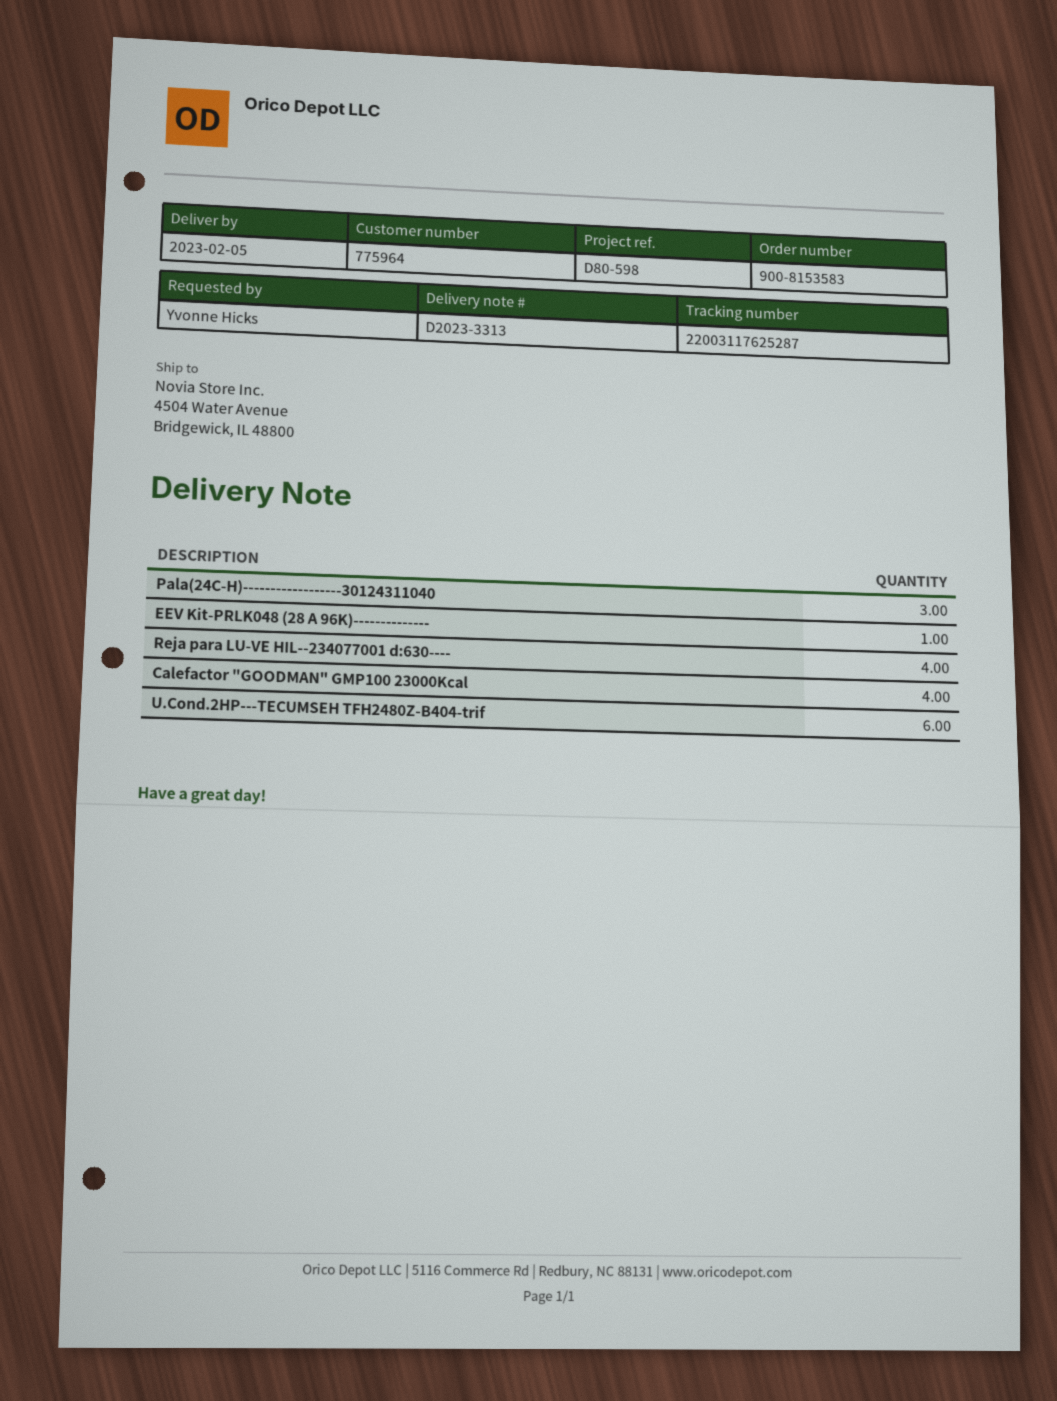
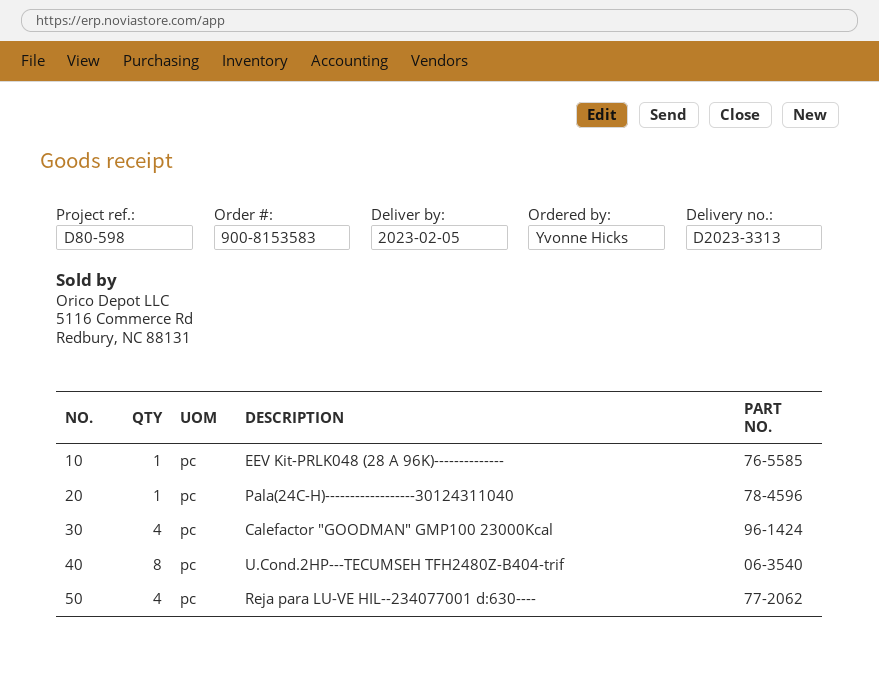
Pala(24C-H)------------------30124311040: 3 -> 1
U.Cond.2HP---TECUMSEH TFH2480Z-B404-trif: 6 -> 8

